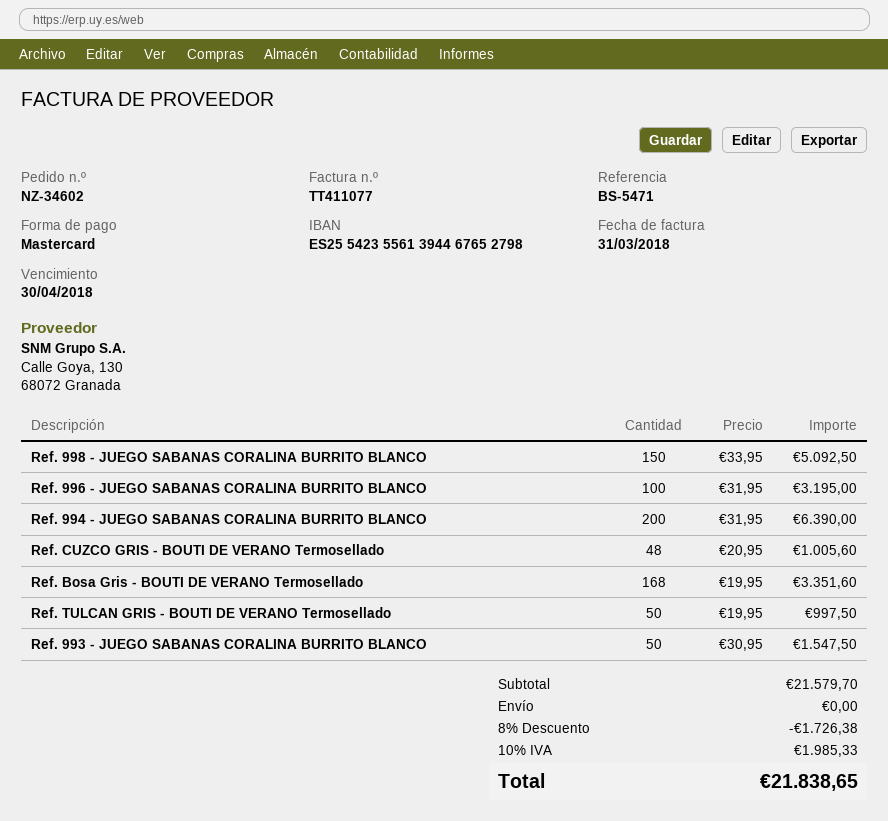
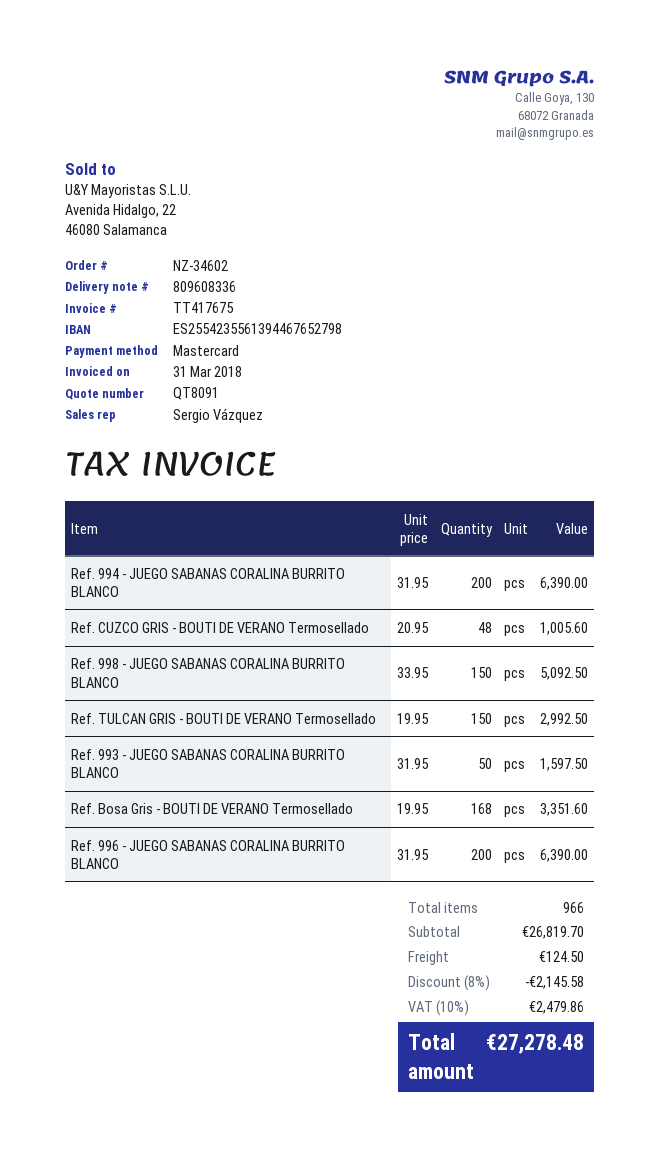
invoice number: TT411077 -> TT417675
Ref. 996 - JUEGO SABANAS CORALINA BURRITO BLANCO: 100 x 31.95 = 3195.00 -> 200 x 31.95 = 6390.00
Ref. TULCAN GRIS - BOUTI DE VERANO Termosellado: 50 x 19.95 = 997.50 -> 150 x 19.95 = 2992.50
Ref. 993 - JUEGO SABANAS CORALINA BURRITO BLANCO: 50 x 30.95 = 1547.50 -> 50 x 31.95 = 1597.50
subtotal: 21579.70 -> 26819.70
discount: 8% = 1726.38 -> 8% = 2145.58
shipping: 0.00 -> 124.50
tax: 10% = 1985.33 -> 10% = 2479.86
total: 21838.65 -> 27278.48

